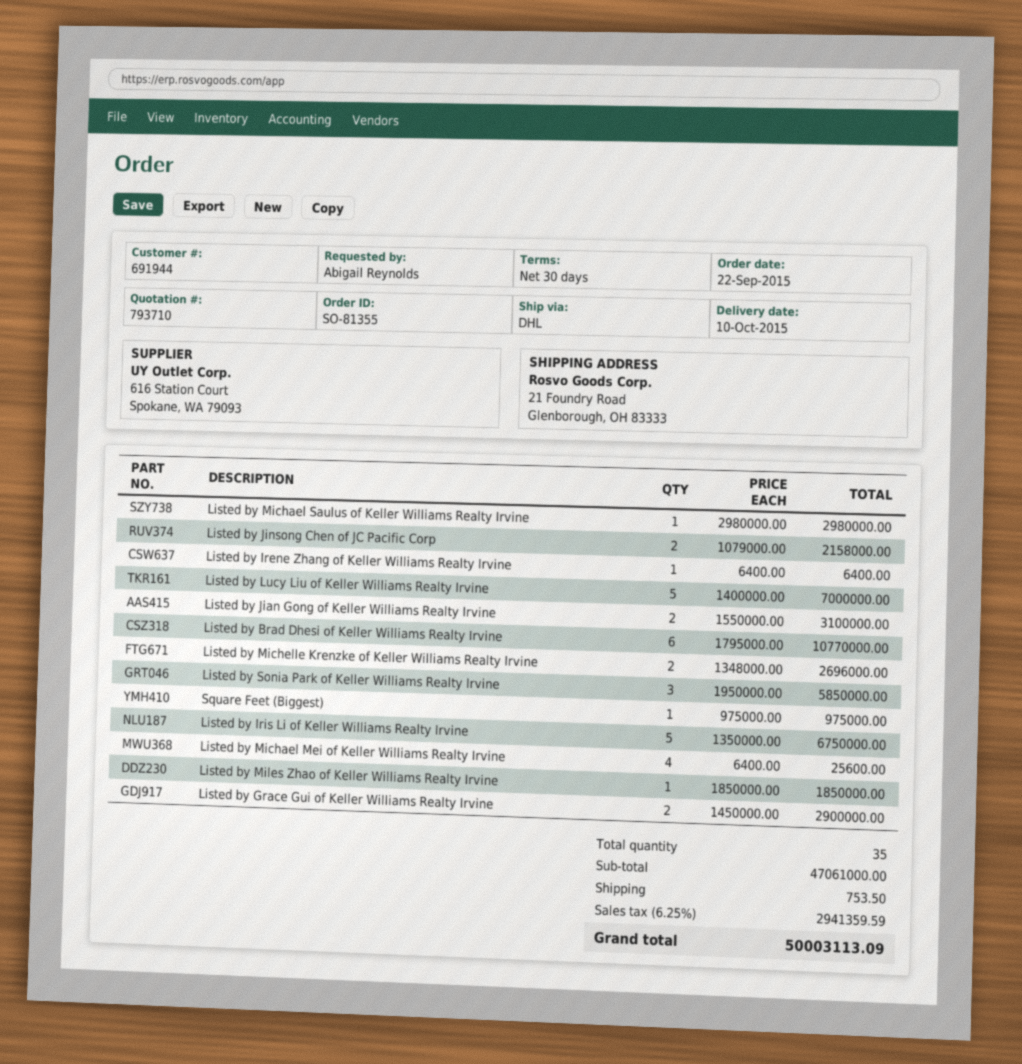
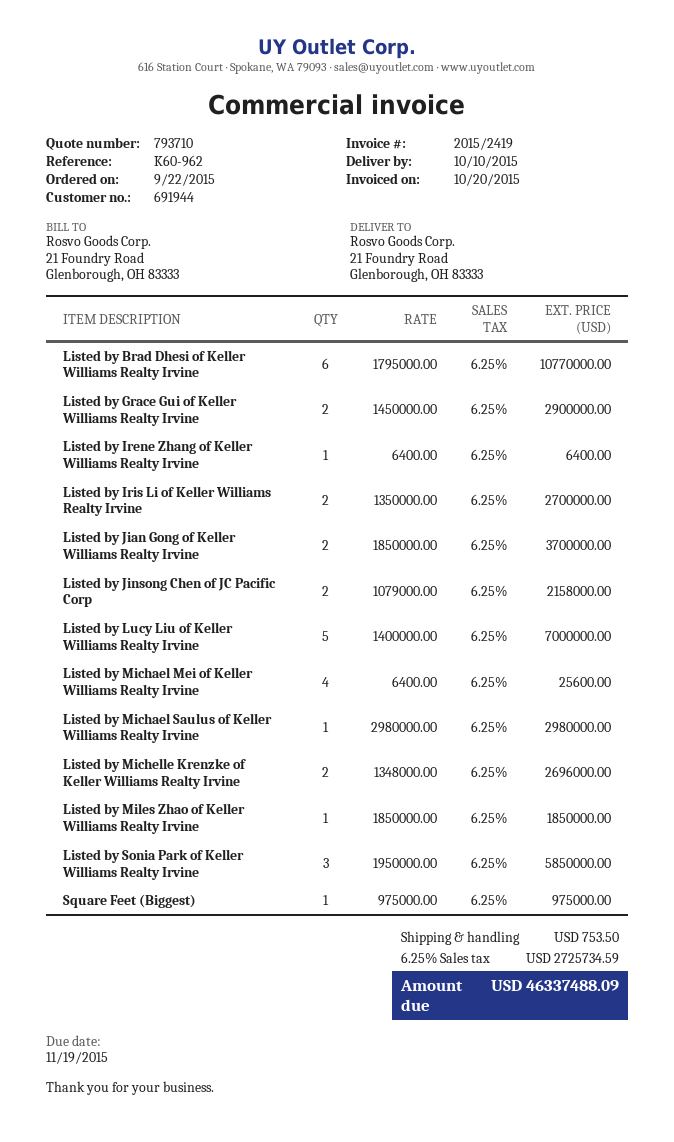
Listed by Jian Gong of Keller Williams Realty Irvine: 2 x 1550000.00 = 3100000.00 -> 2 x 1850000.00 = 3700000.00
Listed by Iris Li of Keller Williams Realty Irvine: 5 x 1350000.00 = 6750000.00 -> 2 x 1350000.00 = 2700000.00
tax: 6.25% = 2941359.59 -> 6.25% = 2725734.59
total: 50003113.09 -> 46337488.09

